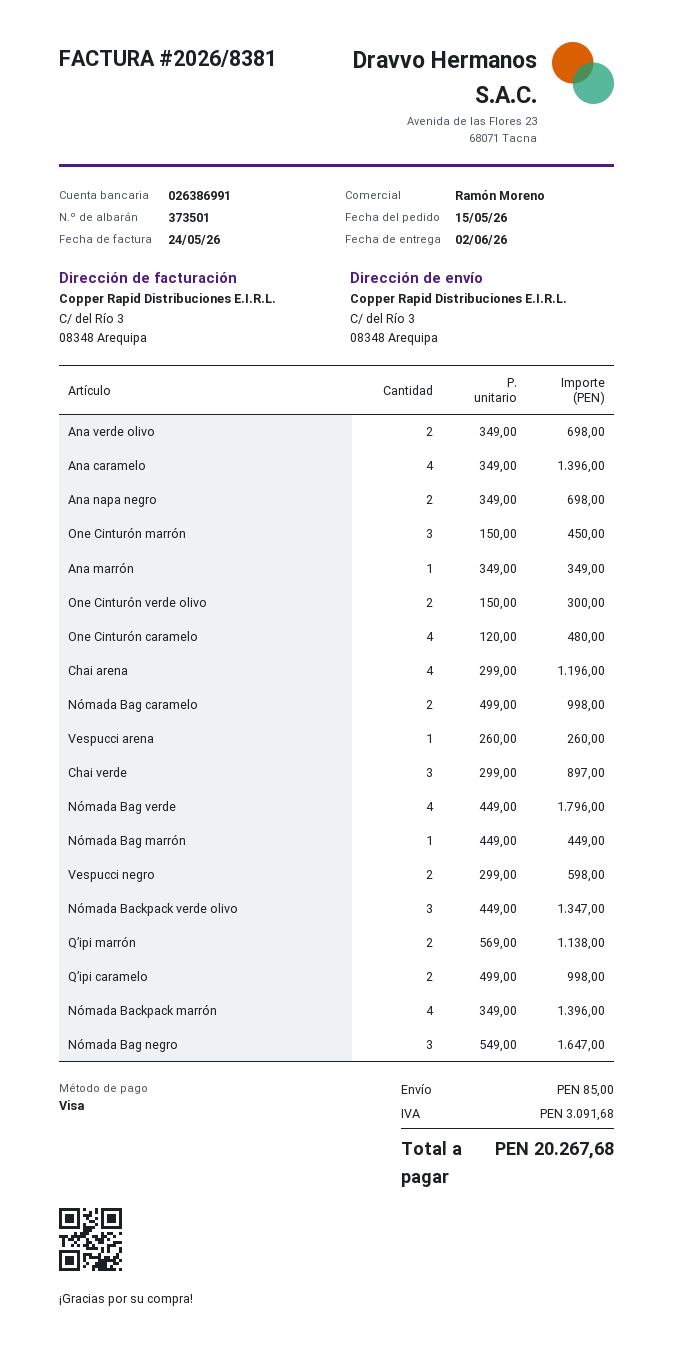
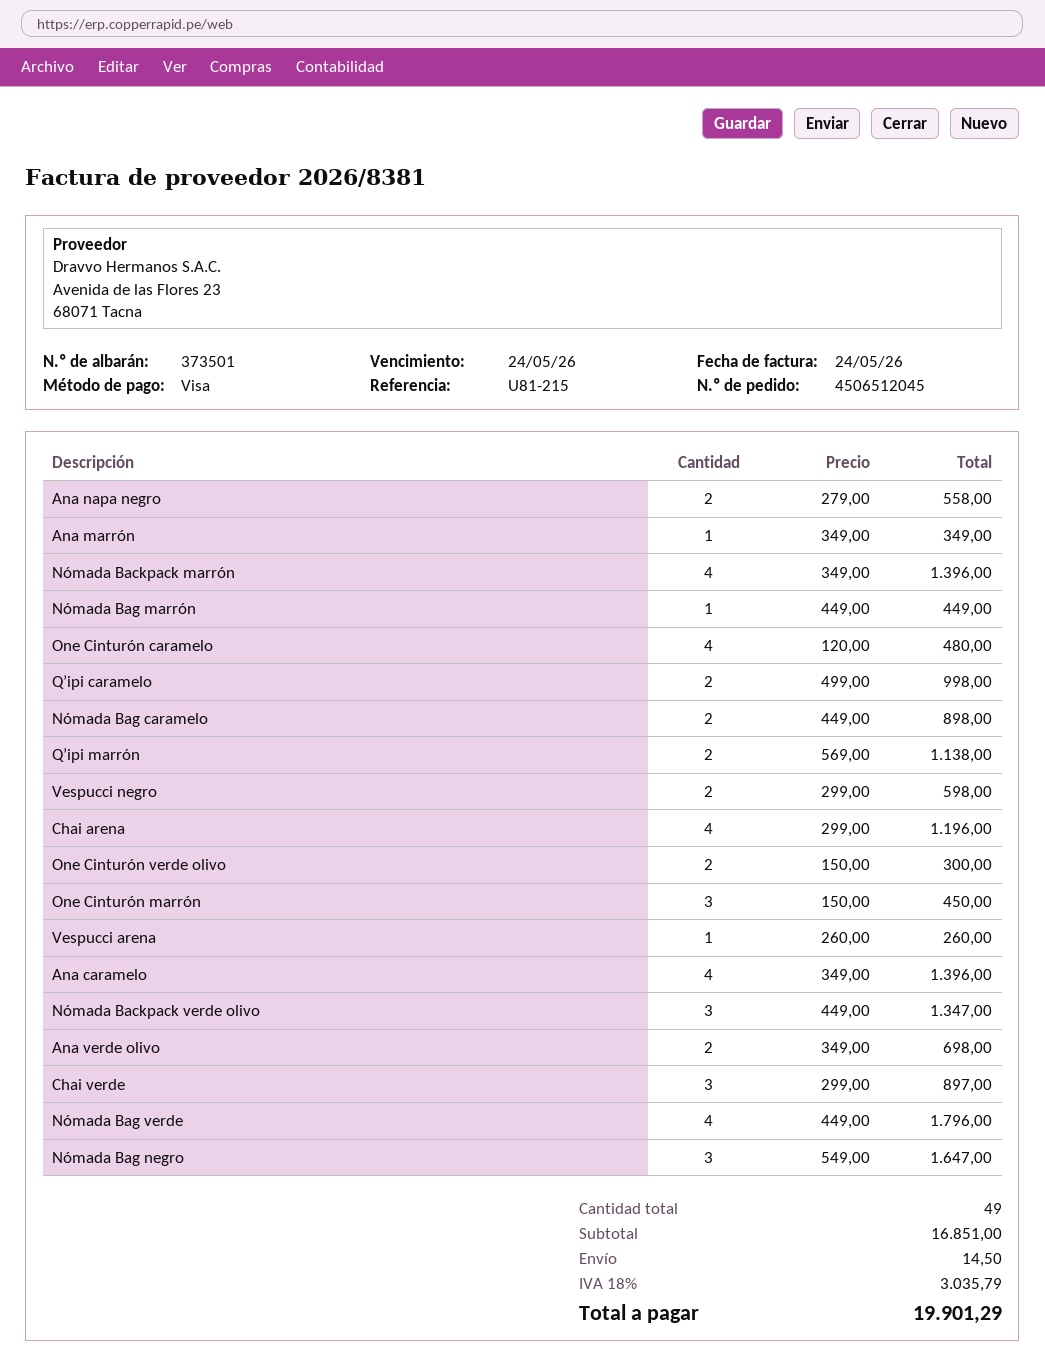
Ana napa negro: 2 x 349.00 = 698.00 -> 2 x 279.00 = 558.00
Nómada Bag caramelo: 2 x 499.00 = 998.00 -> 2 x 449.00 = 898.00
shipping: 85.00 -> 14.50
tax: 3091.68 -> 3035.79
total: 20267.68 -> 19901.29

